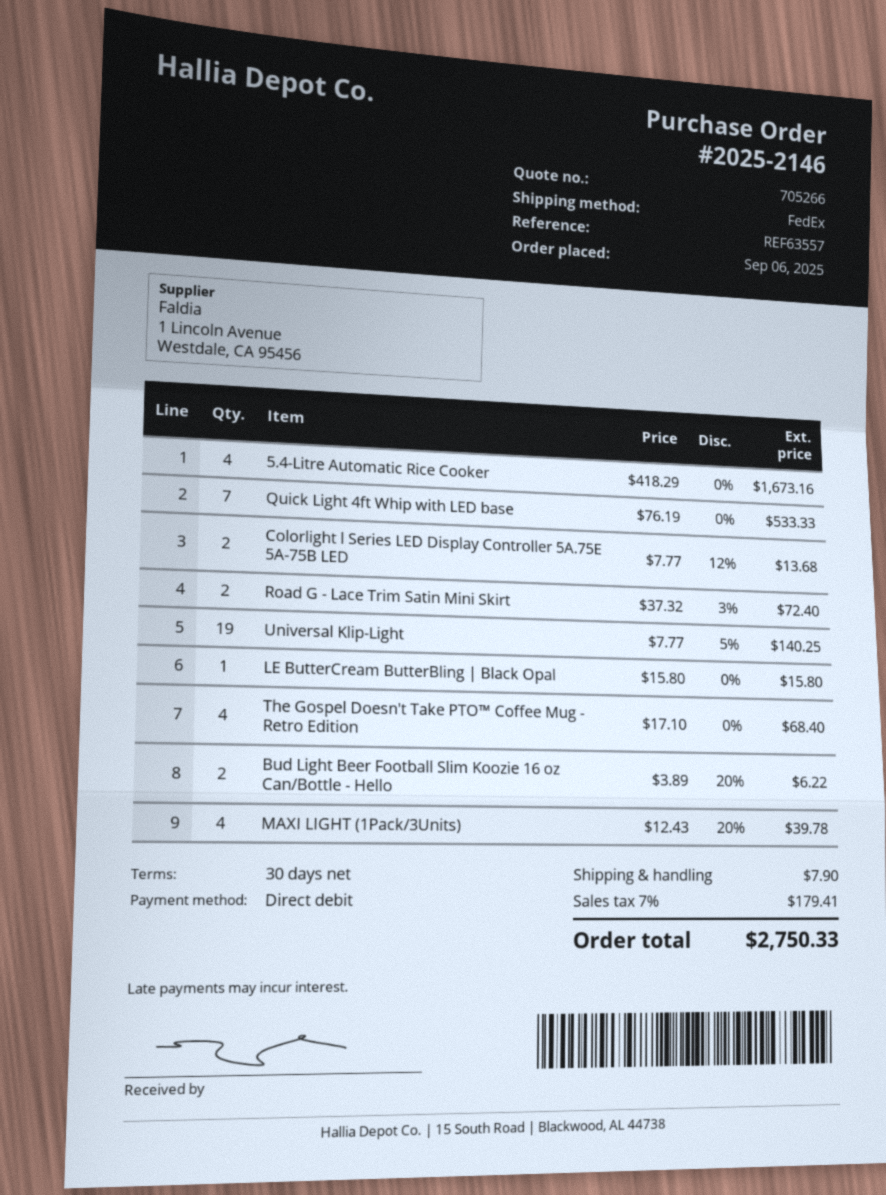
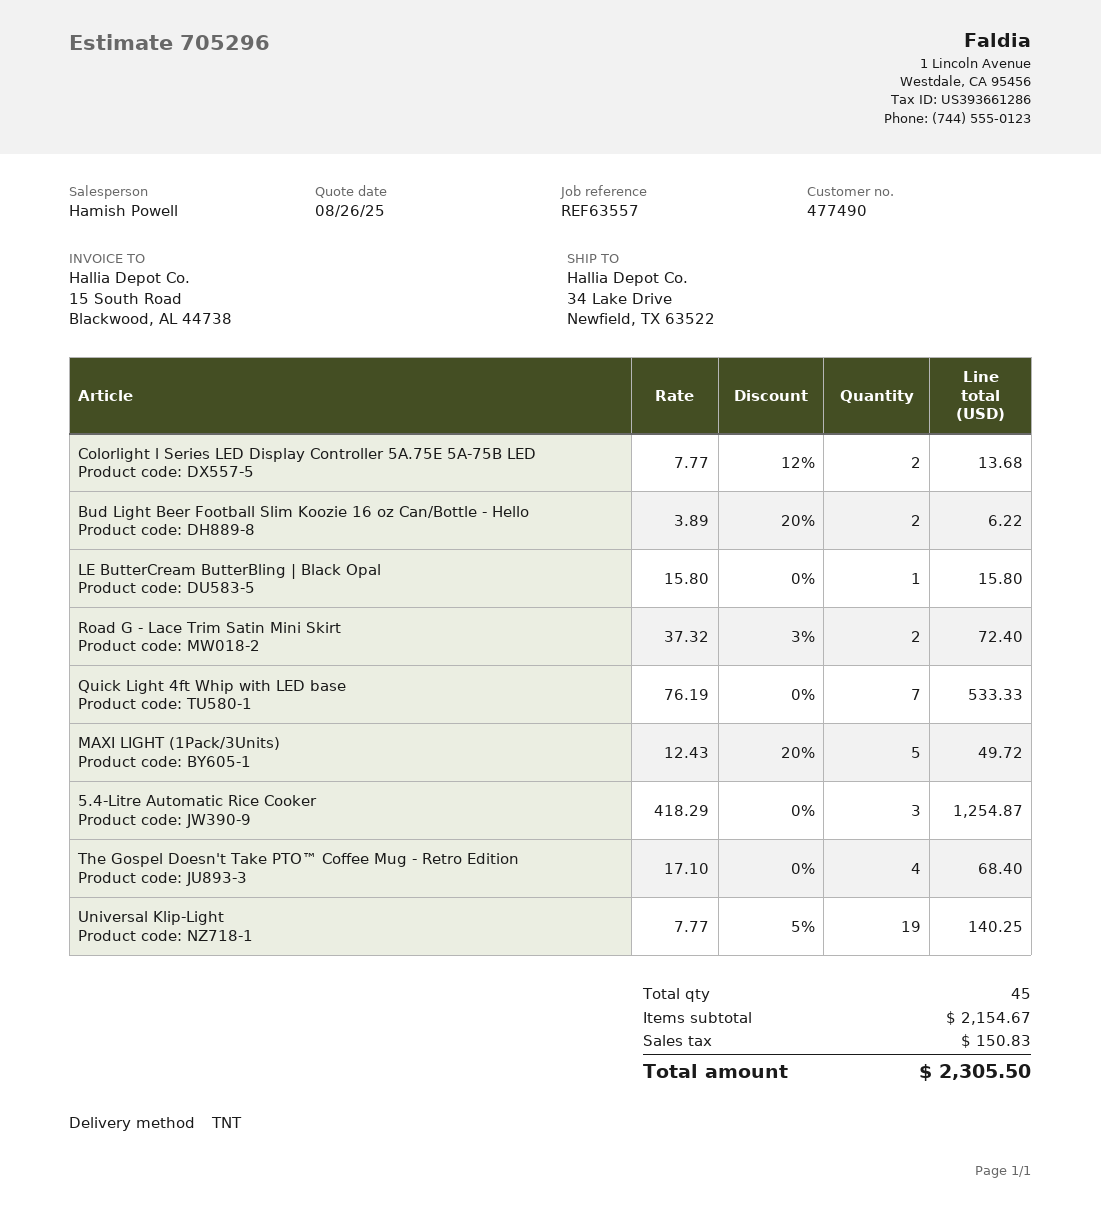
quote number: 705266 -> 705296
shipping method: FedEx -> TNT
5.4-Litre Automatic Rice Cooker: 4 x 418.29 = 1673.16 -> 3 x 418.29 = 1254.87
MAXI LIGHT (1Pack/3Units): 4 x 12.43 - 20% = 39.78 -> 5 x 12.43 - 20% = 49.72
shipping: 7.90 -> none
tax: 179.41 -> 150.83
total: 2750.33 -> 2305.50

